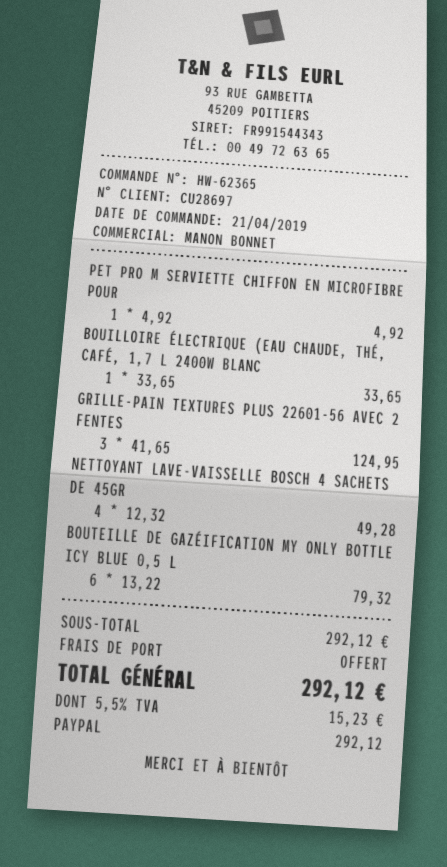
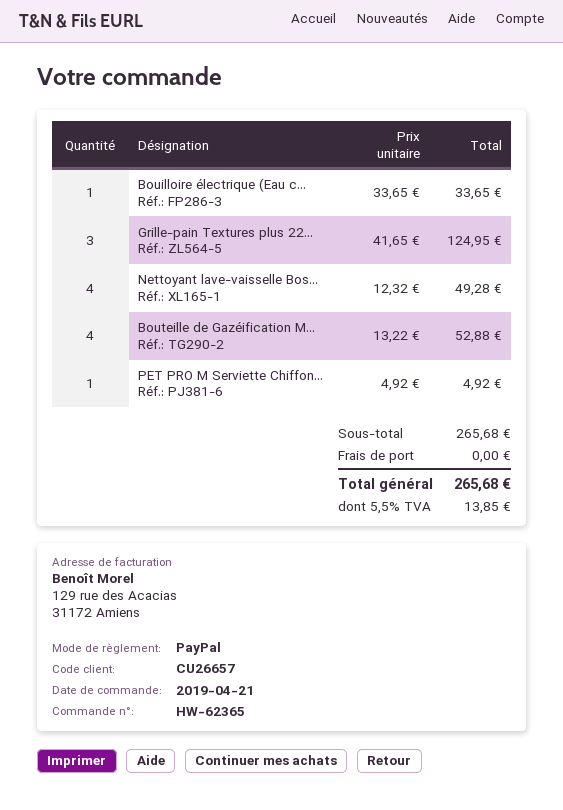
customer number: CU28697 -> CU26657
BOUTEILLE DE GAZÉIFICATION MY ONLY BOTTLE ICY BLUE 0,5 L: 6 x 13.22 = 79.32 -> 4 x 13.22 = 52.88
subtotal: 292.12 -> 265.68
tax: 5.5% = 15.23 -> 5.5% = 13.85
total: 292.12 -> 265.68

